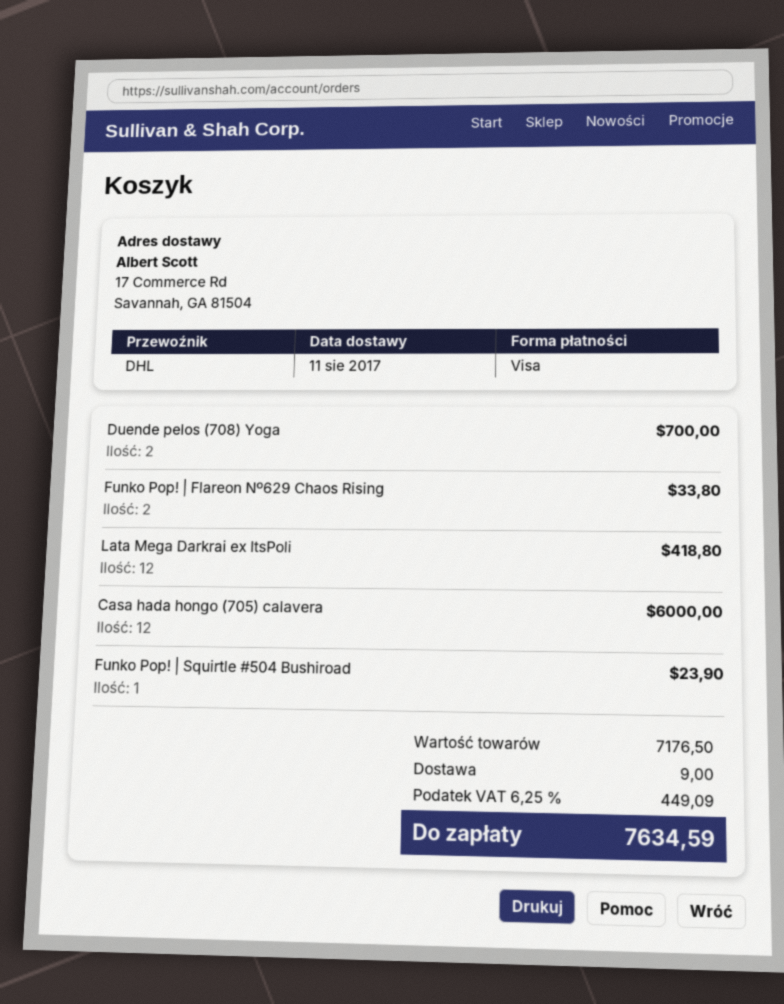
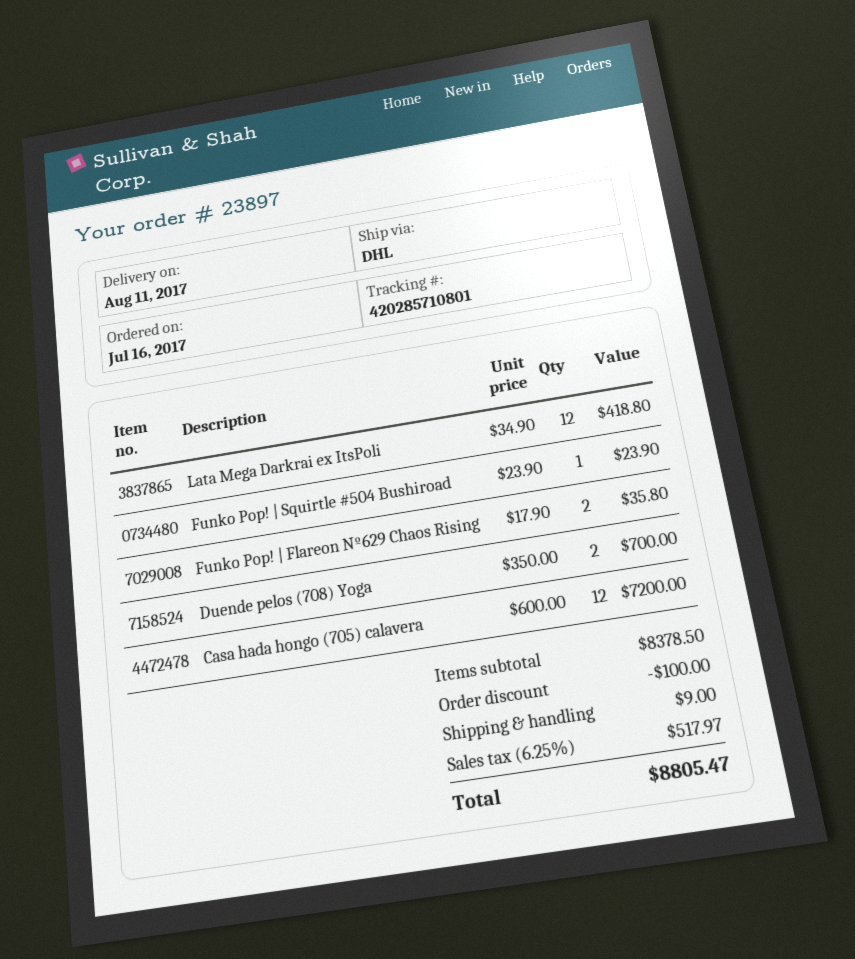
Funko Pop! | Flareon Nº629 Chaos Rising: 2 for 33.80 -> 2 for 35.80
Casa hada hongo (705) calavera: 12 for 6000.00 -> 12 for 7200.00
subtotal: 7176.50 -> 8378.50
discount: none -> 100.00
tax: 6.25% = 449.09 -> 6.25% = 517.97
total: 7634.59 -> 8805.47

